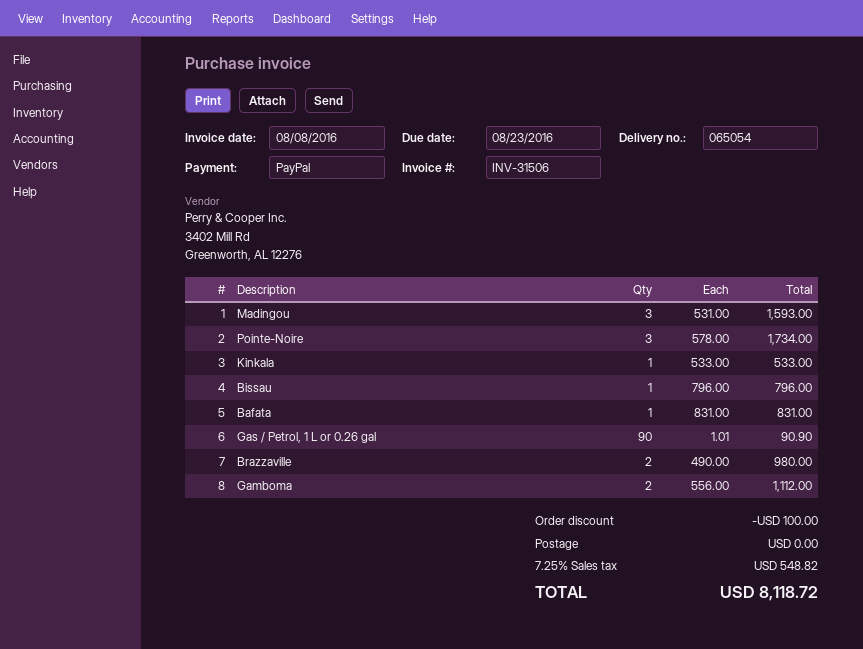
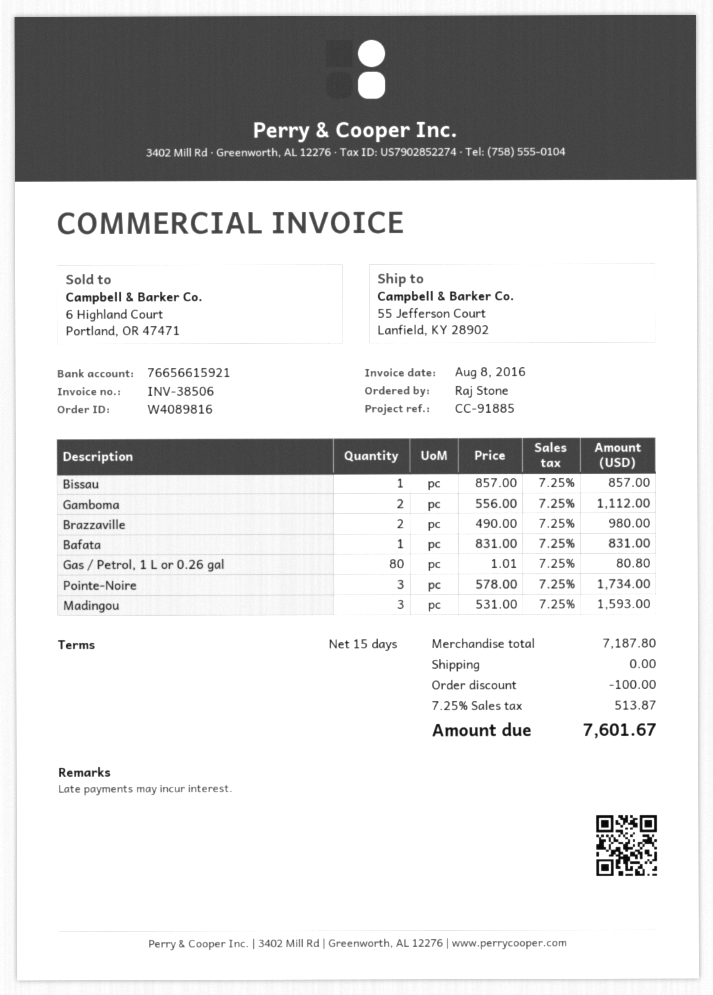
invoice number: INV-31506 -> INV-38506
Kinkala: 1 x 533.00 = 533.00 -> none
Bissau: 1 x 796.00 = 796.00 -> 1 x 857.00 = 857.00
Gas / Petrol, 1 L or 0.26 gal: 90 x 1.01 = 90.90 -> 80 x 1.01 = 80.80
tax: 7.25% = 548.82 -> 7.25% = 513.87
total: 8118.72 -> 7601.67

